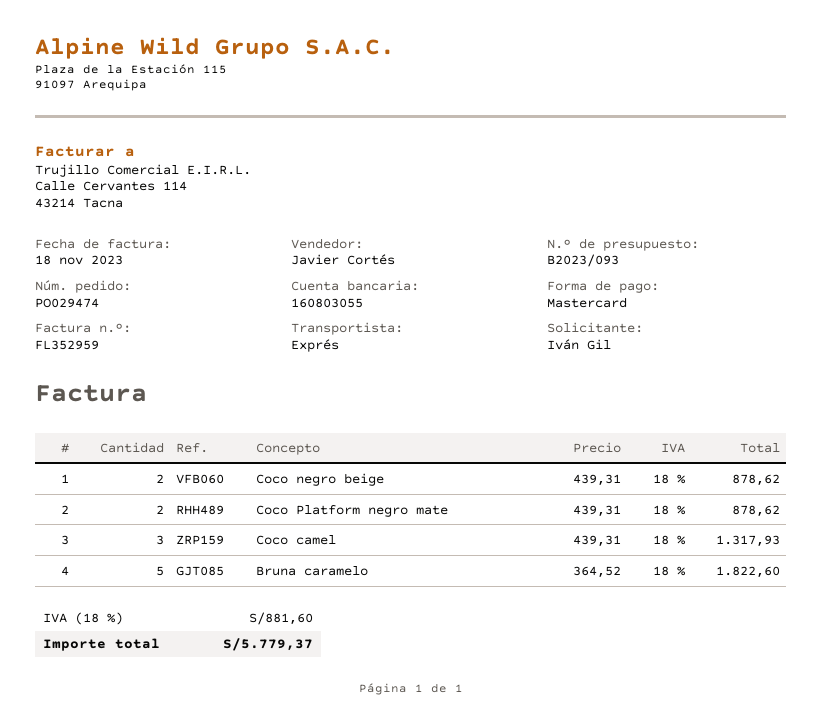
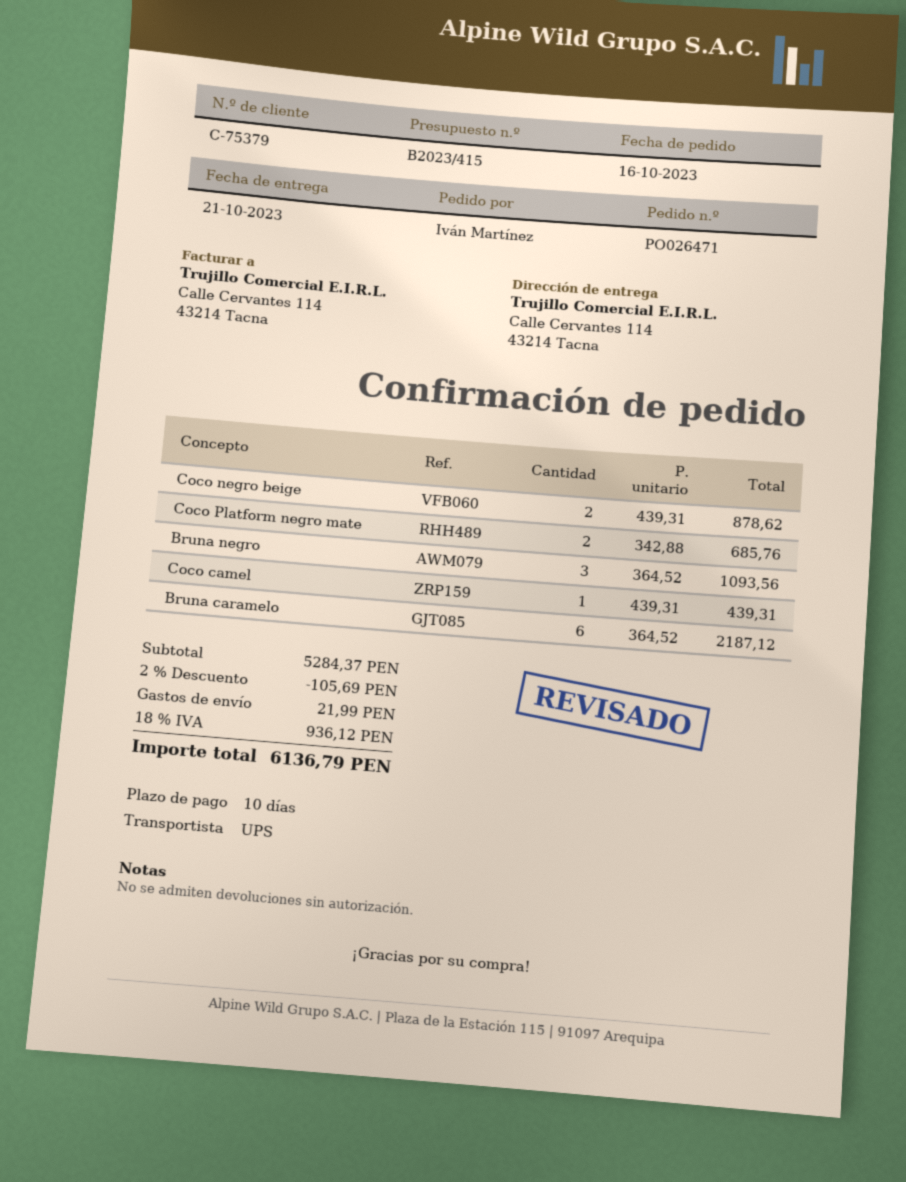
quote number: B2023/093 -> B2023/415
order number: PO029474 -> PO026471
ordered by: Iván Gil -> Iván Martínez
shipping method: express -> UPS
Coco Platform negro mate: 2 x 439.31 = 878.62 -> 2 x 342.88 = 685.76
Coco camel: 3 x 439.31 = 1317.93 -> 1 x 439.31 = 439.31
Bruna caramelo: 5 x 364.52 = 1822.60 -> 6 x 364.52 = 2187.12
Bruna negro: none -> 3 x 364.52 = 1093.56
discount: none -> 2% = 105.69
shipping: none -> 21.99
tax: 18% = 881.60 -> 18% = 936.12
total: 5779.37 -> 6136.79

